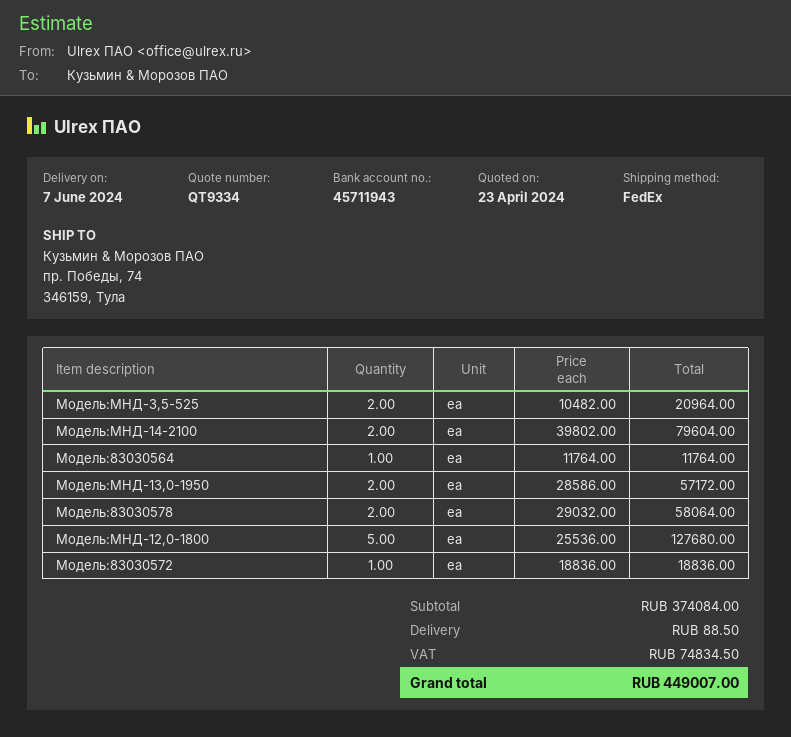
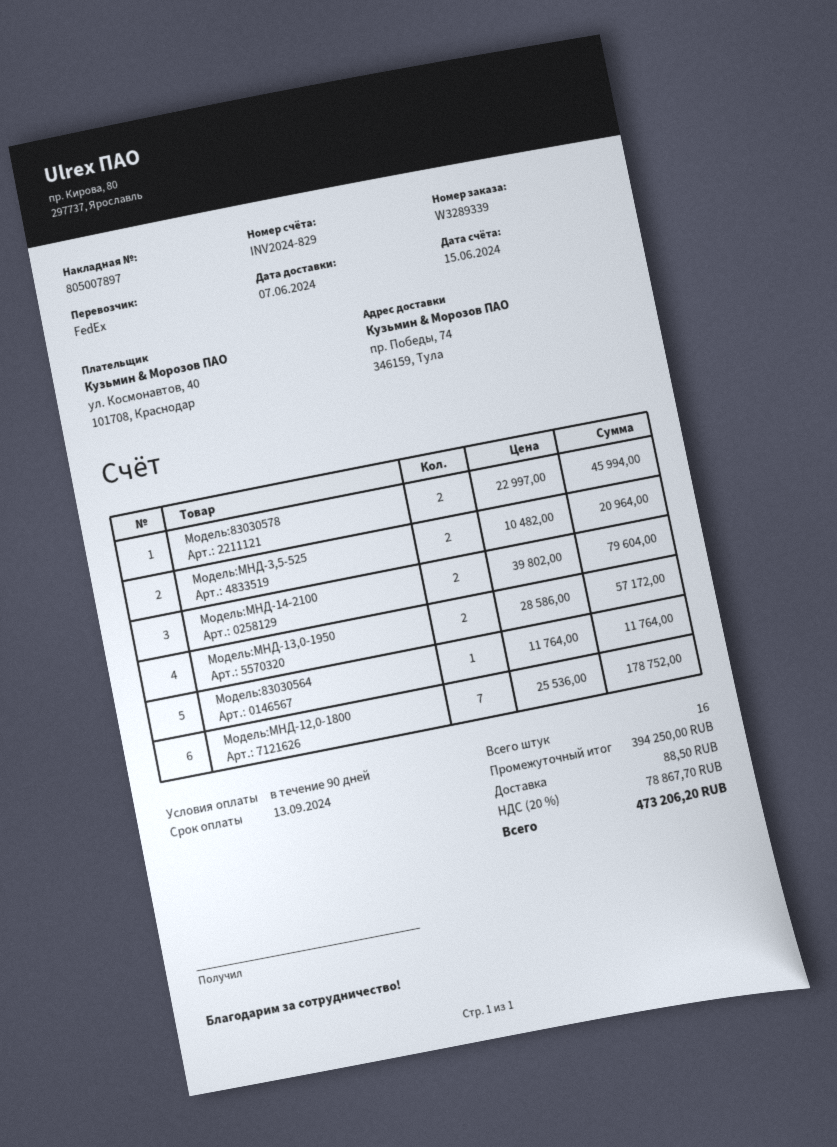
Модель:83030578: 2 x 29032.00 = 58064.00 -> 2 x 22997.00 = 45994.00
Модель:МНД-12,0-1800: 5 x 25536.00 = 127680.00 -> 7 x 25536.00 = 178752.00
Модель:83030572: 1 x 18836.00 = 18836.00 -> none
subtotal: 374084.00 -> 394250.00
tax: 74834.50 -> 78867.70
total: 449007.00 -> 473206.20

